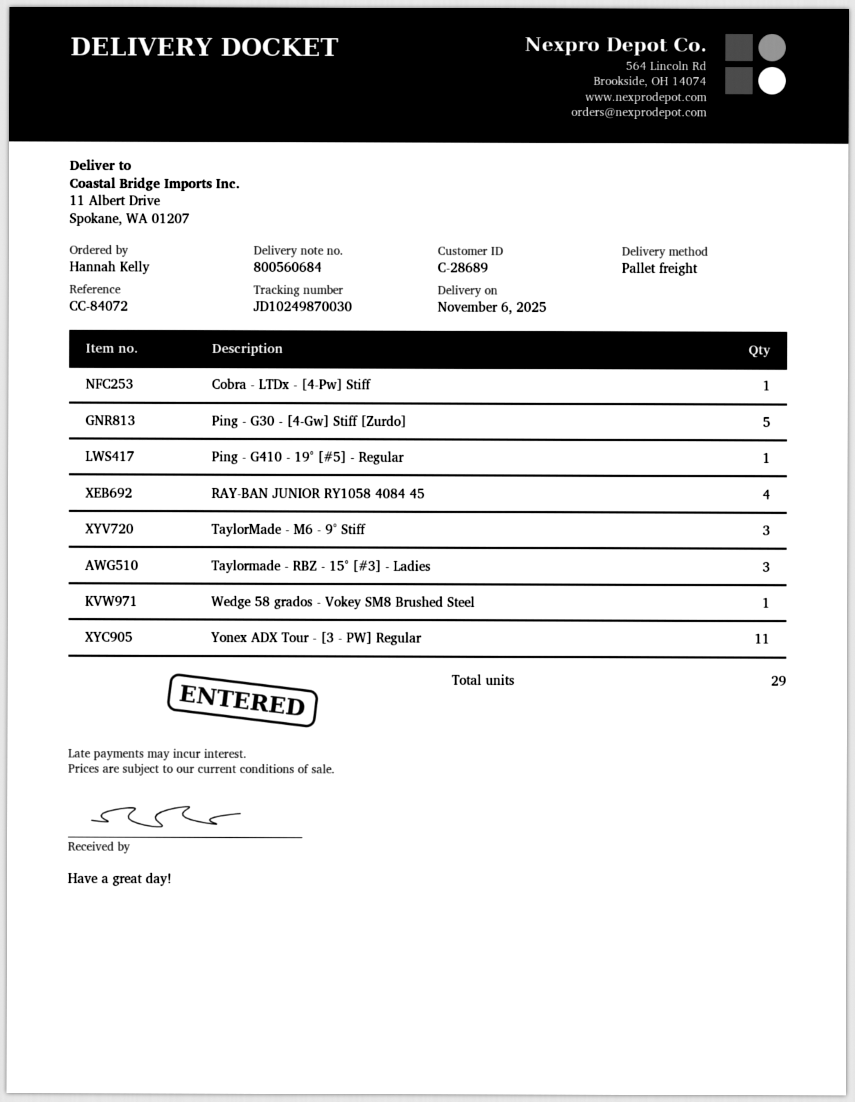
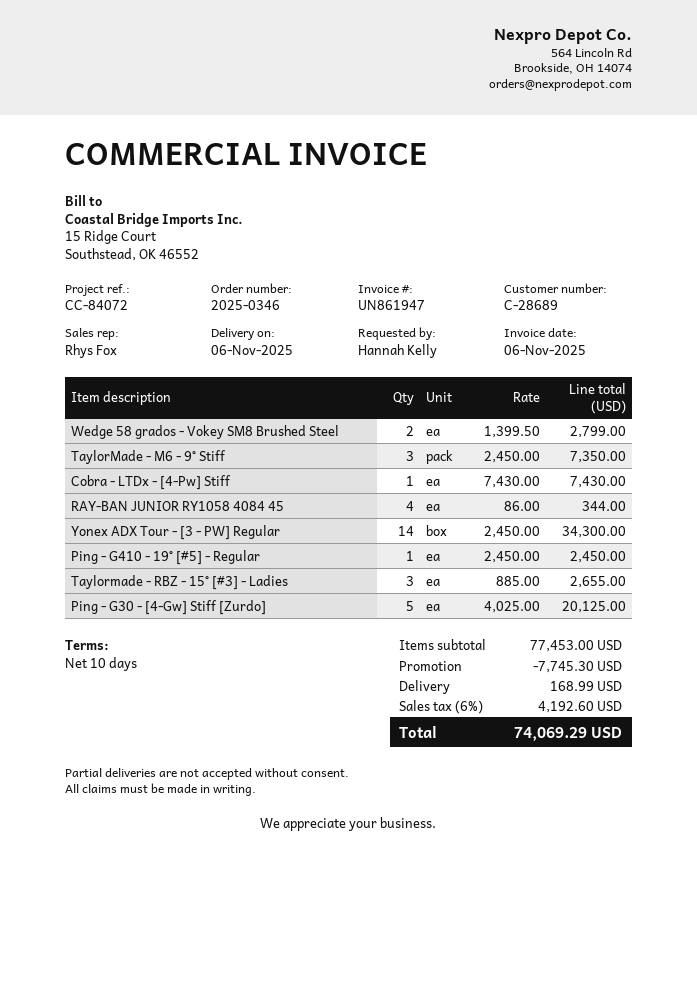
Wedge 58 grados - Vokey SM8 Brushed Steel: 1 -> 2
Yonex ADX Tour - [3 - PW] Regular: 11 -> 14

